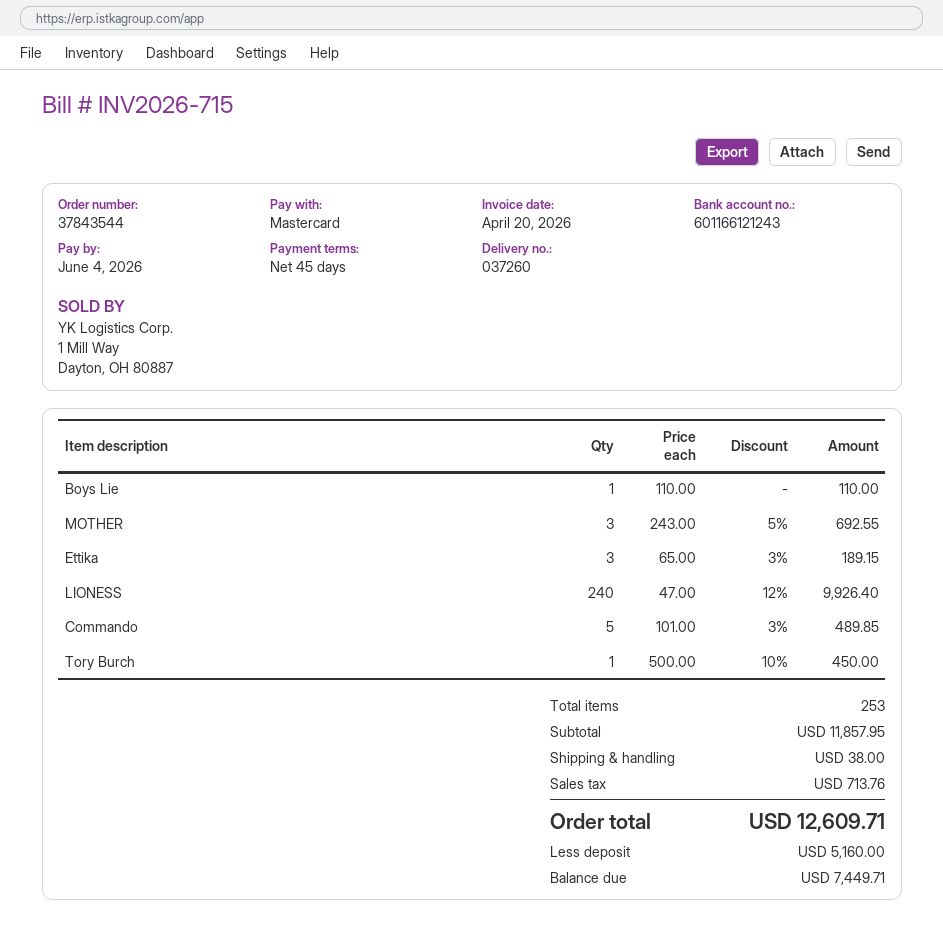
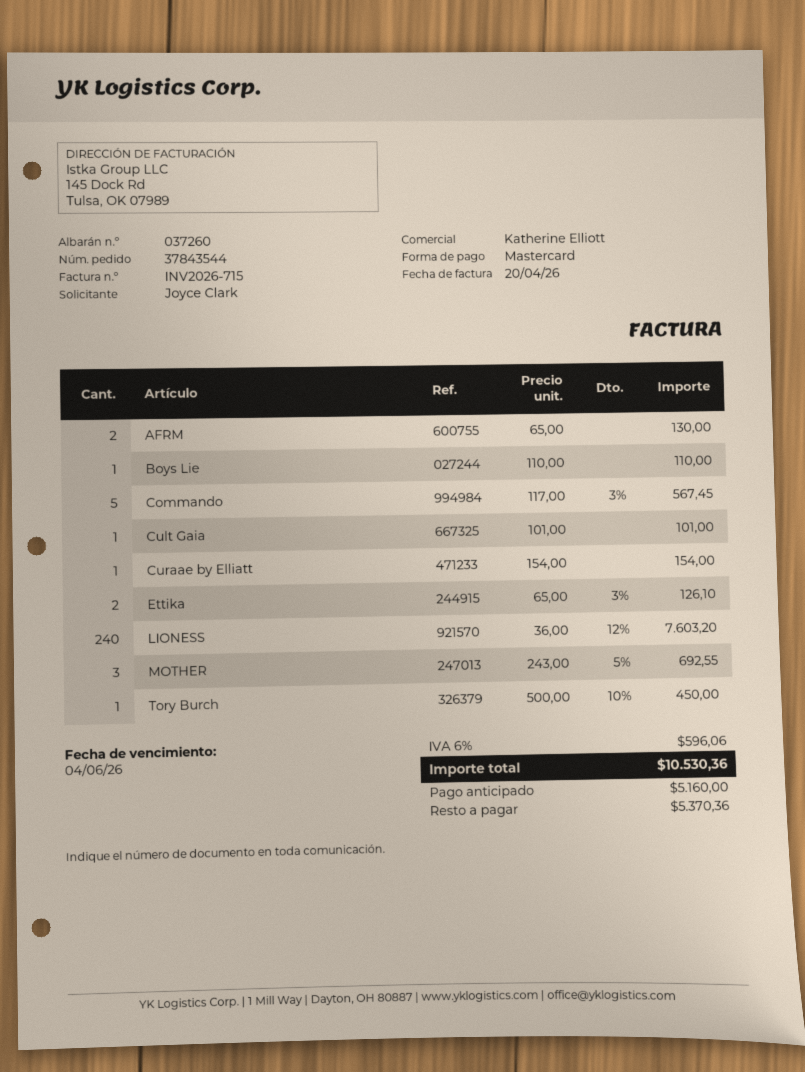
Ettika: 3 x 65.00 - 3% = 189.15 -> 2 x 65.00 - 3% = 126.10
LIONESS: 240 x 47.00 - 12% = 9926.40 -> 240 x 36.00 - 12% = 7603.20
Commando: 5 x 101.00 - 3% = 489.85 -> 5 x 117.00 - 3% = 567.45
AFRM: none -> 2 x 65.00 = 130.00
Cult Gaia: none -> 1 x 101.00 = 101.00
Curaae by Elliatt: none -> 1 x 154.00 = 154.00
shipping: 38.00 -> none
tax: 713.76 -> 596.06
total: 12609.71 -> 10530.36
balance: 7449.71 -> 5370.36

